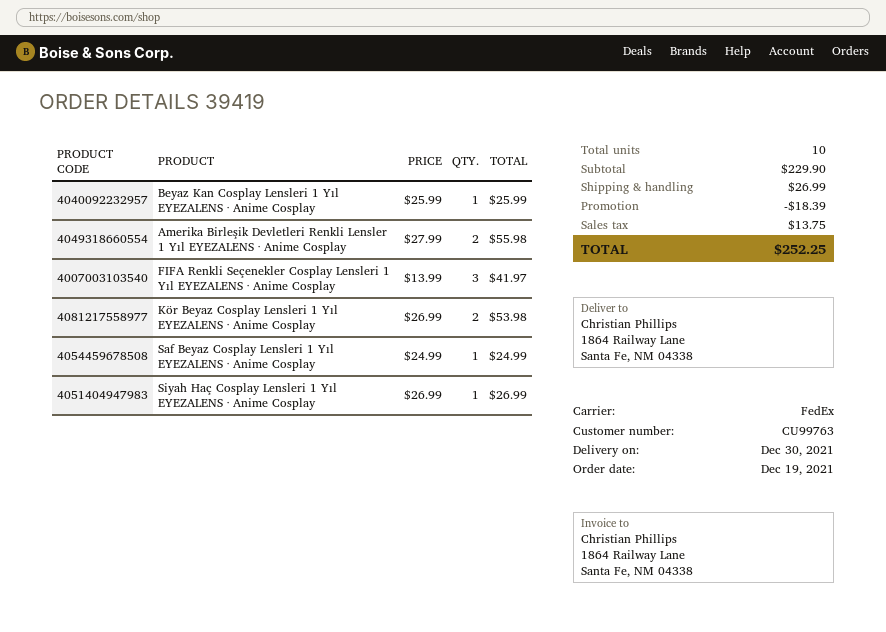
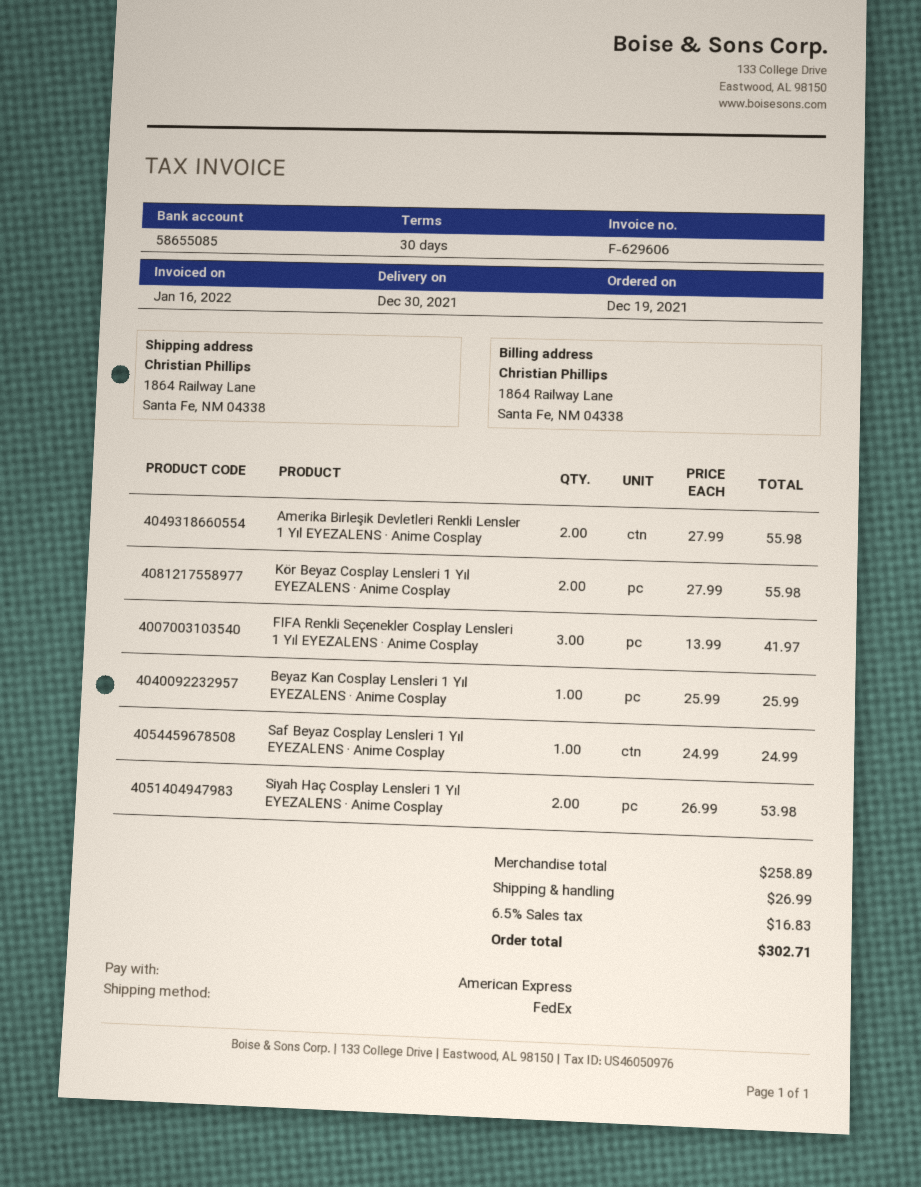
Kör Beyaz Cosplay Lensleri 1 Yıl EYEZALENS · Anime Cosplay: 2 x 26.99 = 53.98 -> 2 x 27.99 = 55.98
Siyah Haç Cosplay Lensleri 1 Yıl EYEZALENS · Anime Cosplay: 1 x 26.99 = 26.99 -> 2 x 26.99 = 53.98
subtotal: 229.90 -> 258.89
discount: 18.39 -> none
tax: 13.75 -> 16.83
total: 252.25 -> 302.71

